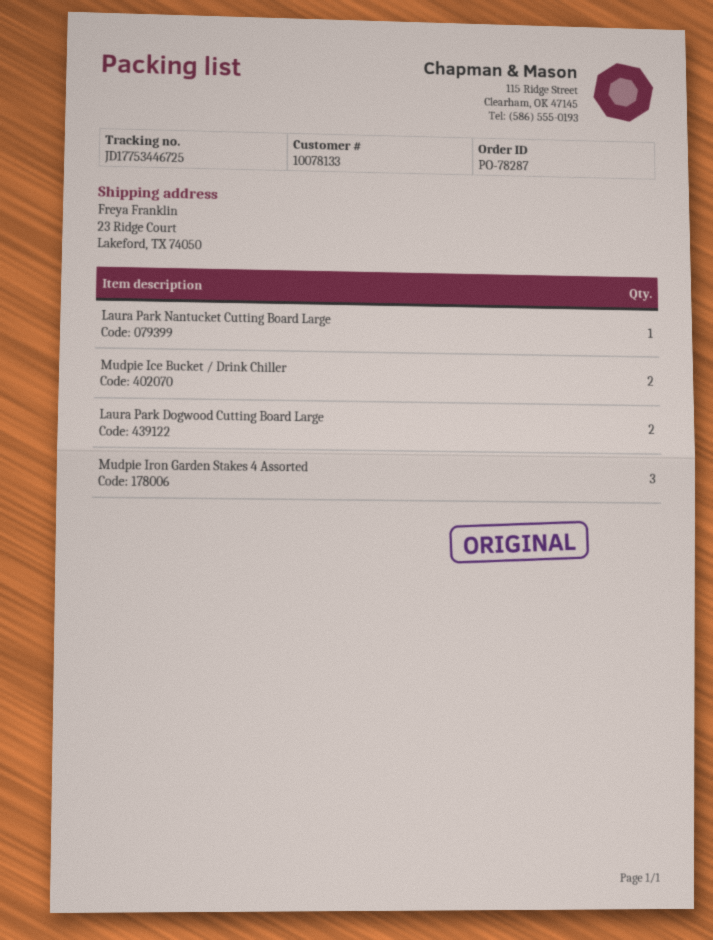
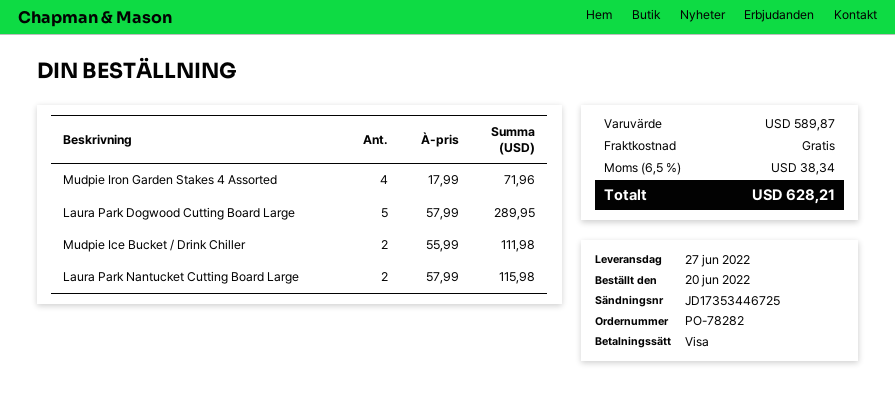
order number: PO-78287 -> PO-78282
tracking number: JD17753446725 -> JD17353446725
Laura Park Nantucket Cutting Board Large: 1 -> 2
Laura Park Dogwood Cutting Board Large: 2 -> 5
Mudpie Iron Garden Stakes 4 Assorted: 3 -> 4

